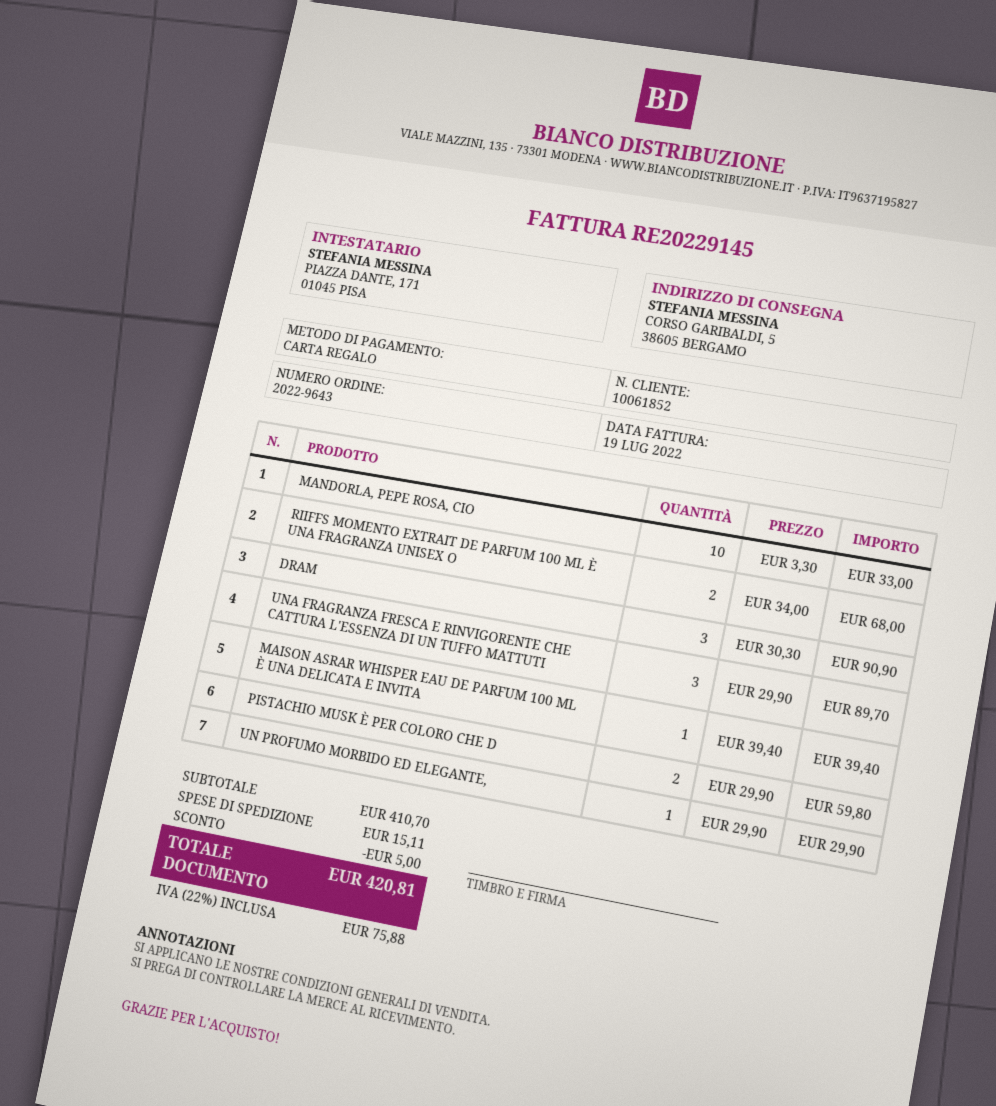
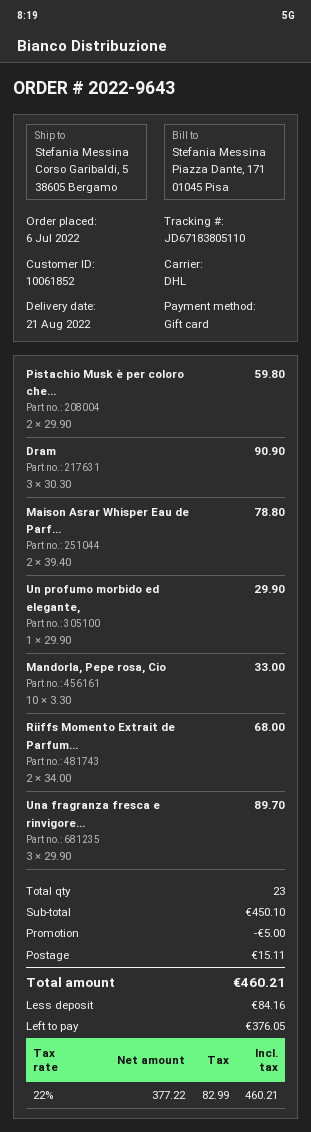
MAISON ASRAR WHISPER EAU DE PARFUM 100 ML È UNA DELICATA E INVITA: 1 x 39.40 = 39.40 -> 2 x 39.40 = 78.80
subtotal: 410.70 -> 450.10
tax: 22% = 75.88 -> 22% = 82.99
total: 420.81 -> 460.21

